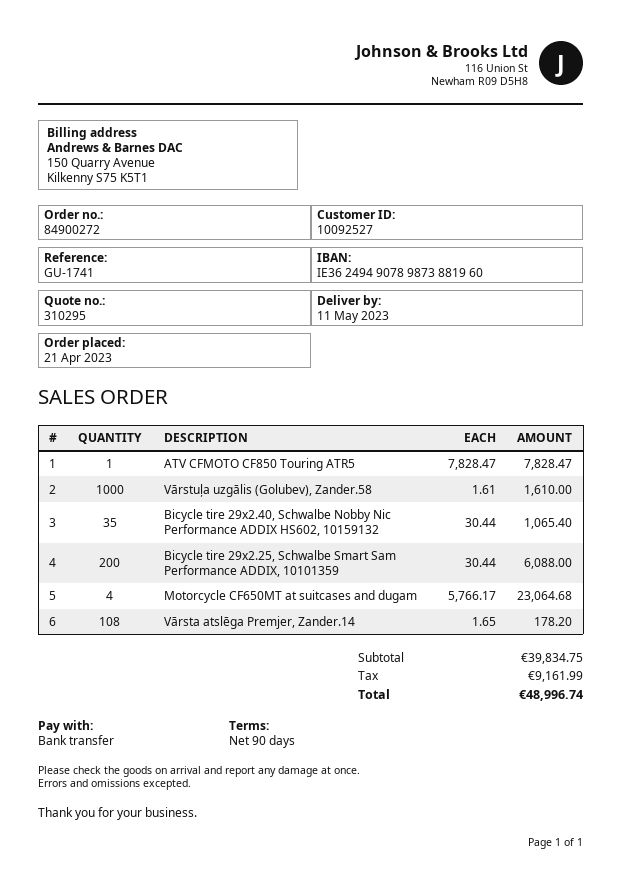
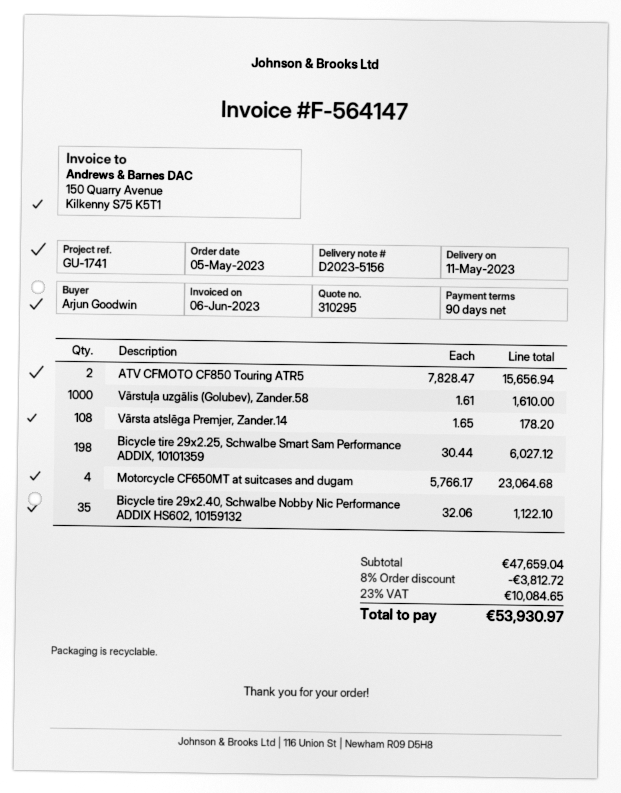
order date: 2023-04-21 -> 2023-05-05
ATV CFMOTO CF850 Touring ATR5: 1 x 7828.47 = 7828.47 -> 2 x 7828.47 = 15656.94
Bicycle tire 29x2.40, Schwalbe Nobby Nic Performance ADDIX HS602, 10159132: 35 x 30.44 = 1065.40 -> 35 x 32.06 = 1122.10
Bicycle tire 29x2.25, Schwalbe Smart Sam Performance ADDIX, 10101359: 200 x 30.44 = 6088.00 -> 198 x 30.44 = 6027.12
subtotal: 39834.75 -> 47659.04
discount: none -> 8% = 3812.72
tax: 9161.99 -> 10084.65
total: 48996.74 -> 53930.97

